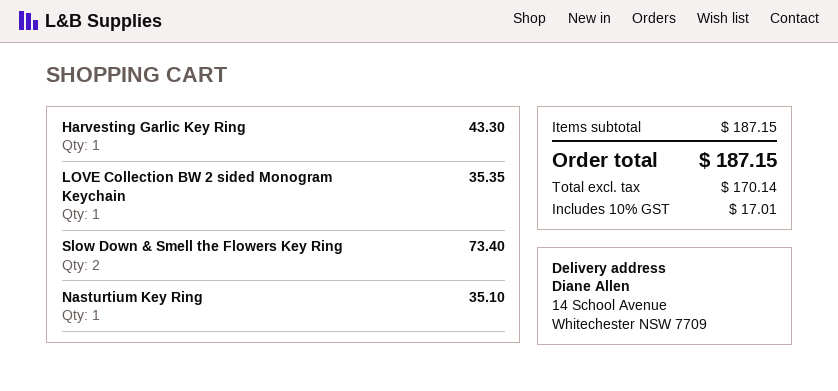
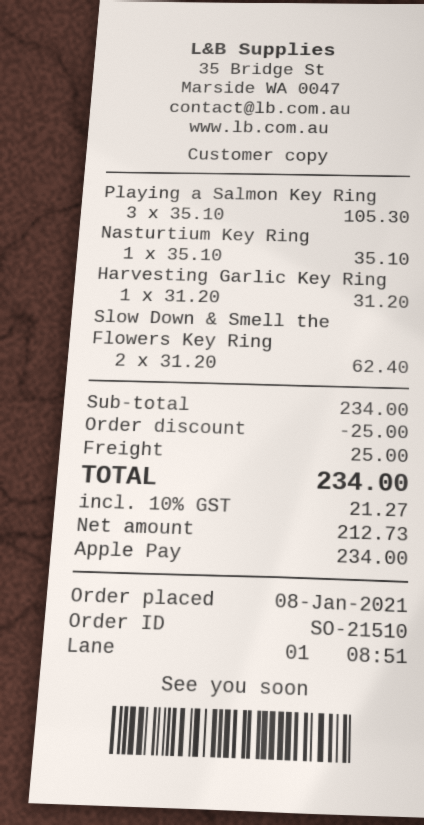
Harvesting Garlic Key Ring: 1 for 43.30 -> 1 for 31.20
LOVE Collection BW 2 sided Monogram Keychain: 1 for 35.35 -> none
Slow Down & Smell the Flowers Key Ring: 2 for 73.40 -> 2 for 62.40
Playing a Salmon Key Ring: none -> 3 for 105.30
subtotal: 187.15 -> 234.00
discount: none -> 25.00
shipping: none -> 25.00
net: 170.14 -> 212.73
tax: 10% = 17.01 -> 10% = 21.27
total: 187.15 -> 234.00

